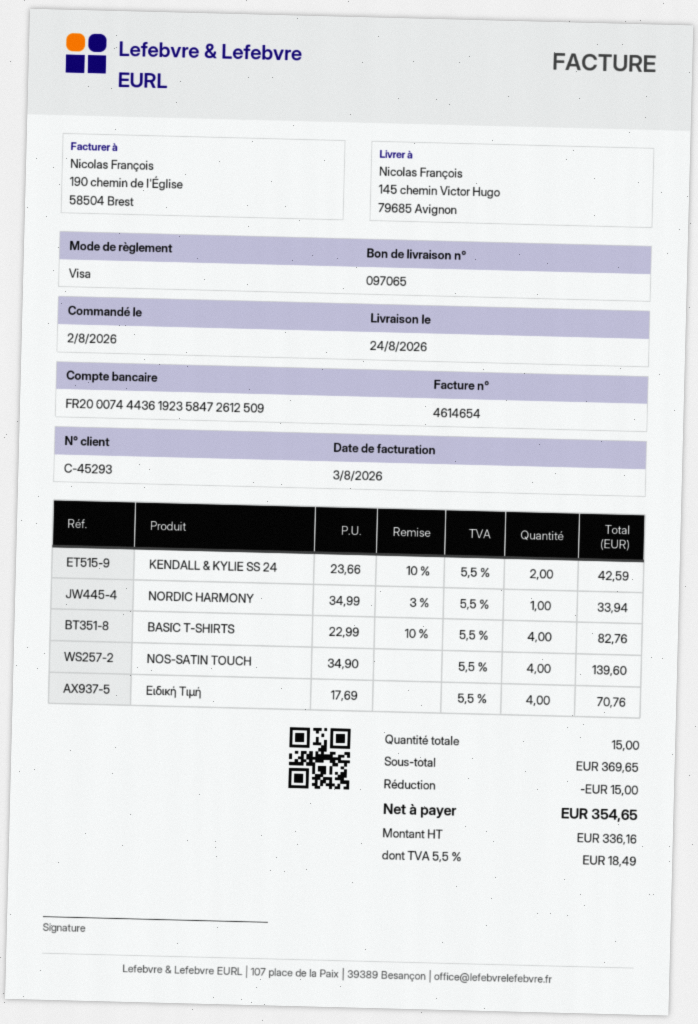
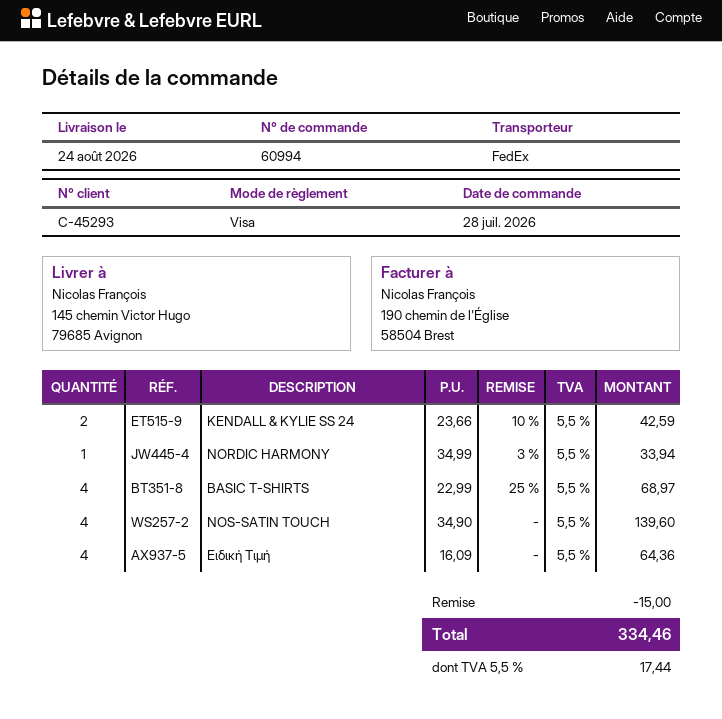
order date: 2026-08-02 -> 2026-07-28
BASIC T-SHIRTS: 4 x 22.99 - 10% = 82.76 -> 4 x 22.99 - 25% = 68.97
Ειδική Τιμή: 4 x 17.69 = 70.76 -> 4 x 16.09 = 64.36
tax: 5.5% = 18.49 -> 5.5% = 17.44
total: 354.65 -> 334.46

